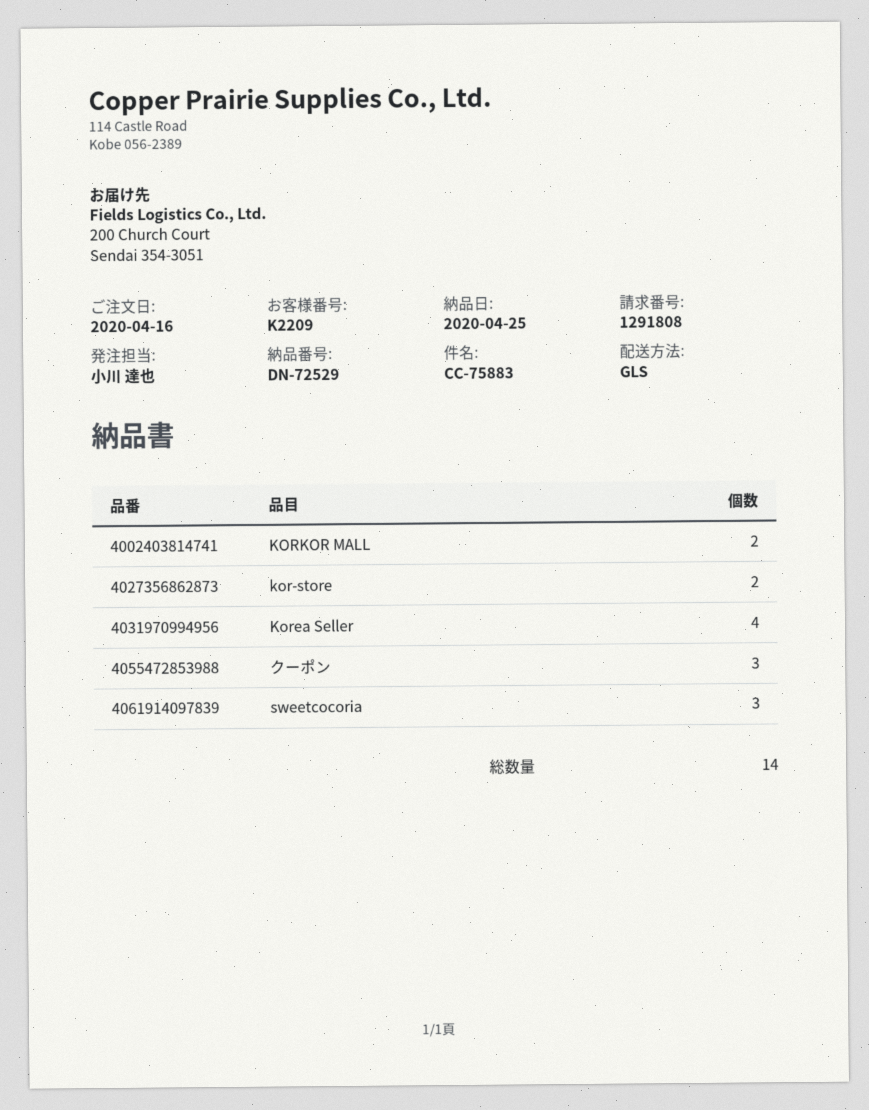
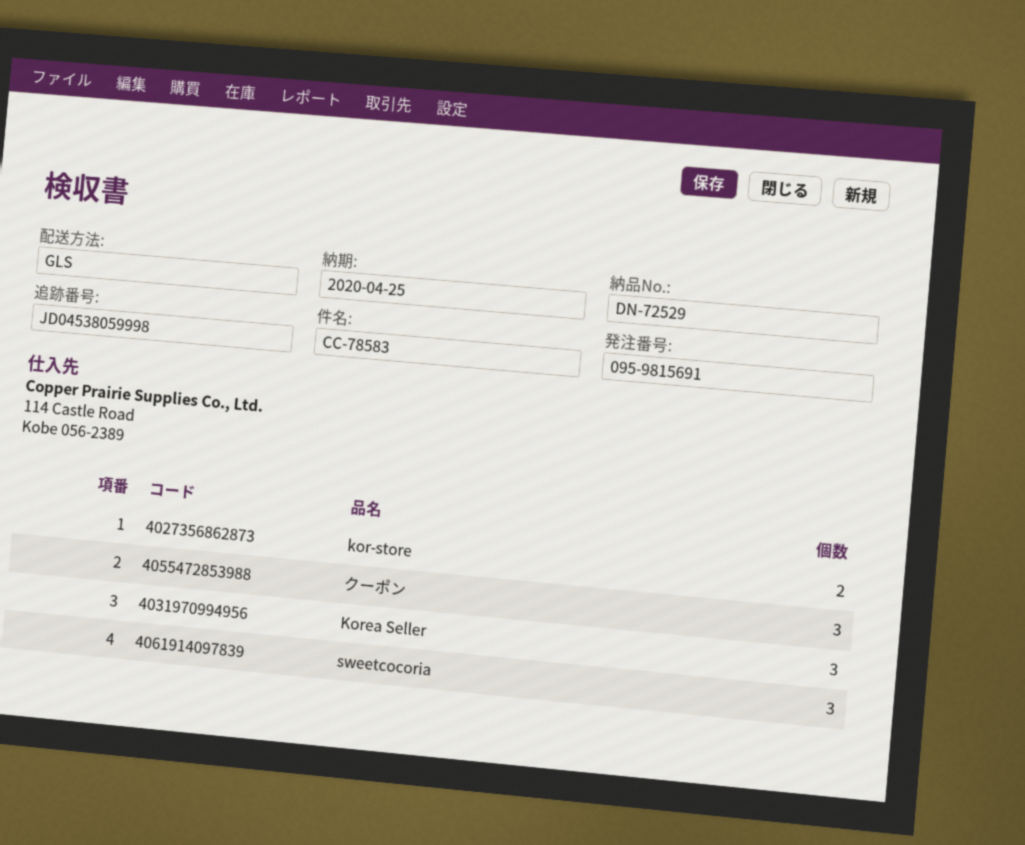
reference: CC-75883 -> CC-78583
KORKOR MALL: 2 -> none
Korea Seller: 4 -> 3

